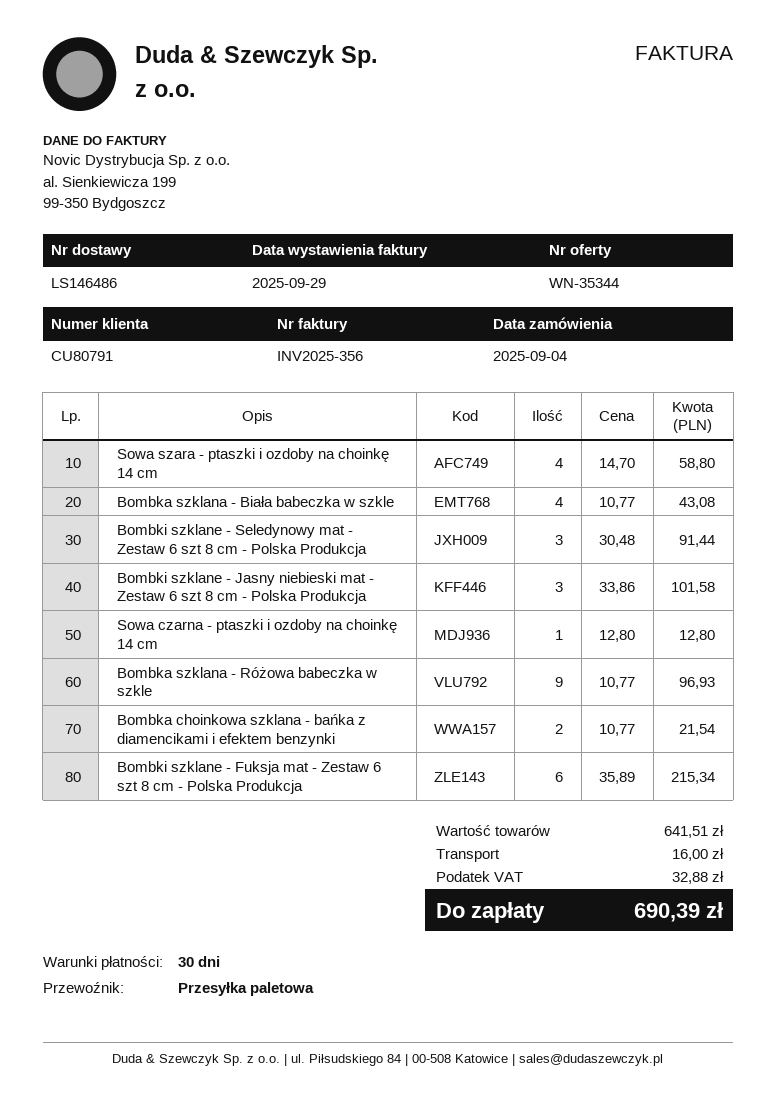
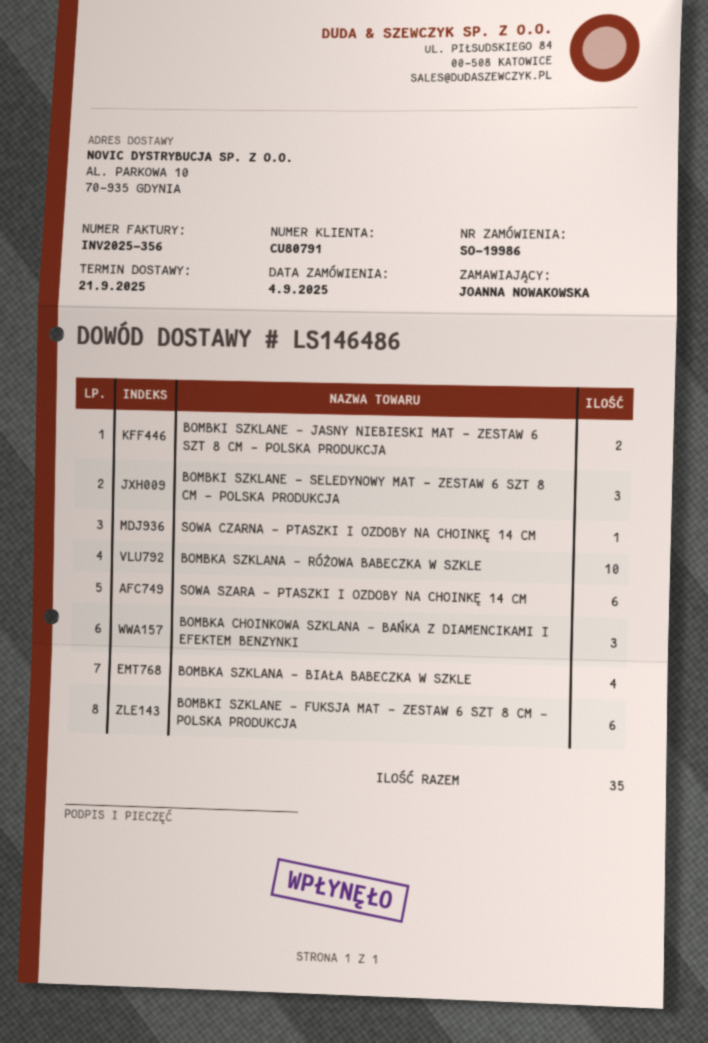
Sowa szara - ptaszki i ozdoby na choinkę 14 cm: 4 -> 6
Bombki szklane - Jasny niebieski mat - Zestaw 6 szt 8 cm - Polska Produkcja: 3 -> 2
Bombka szklana - Różowa babeczka w szkle: 9 -> 10
Bombka choinkowa szklana - bańka z diamencikami i efektem benzynki: 2 -> 3

